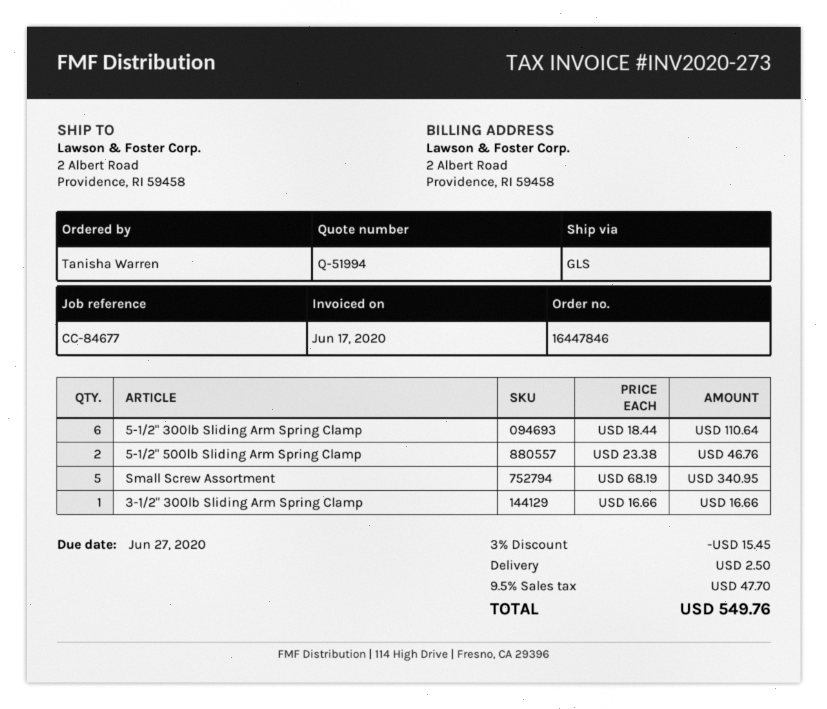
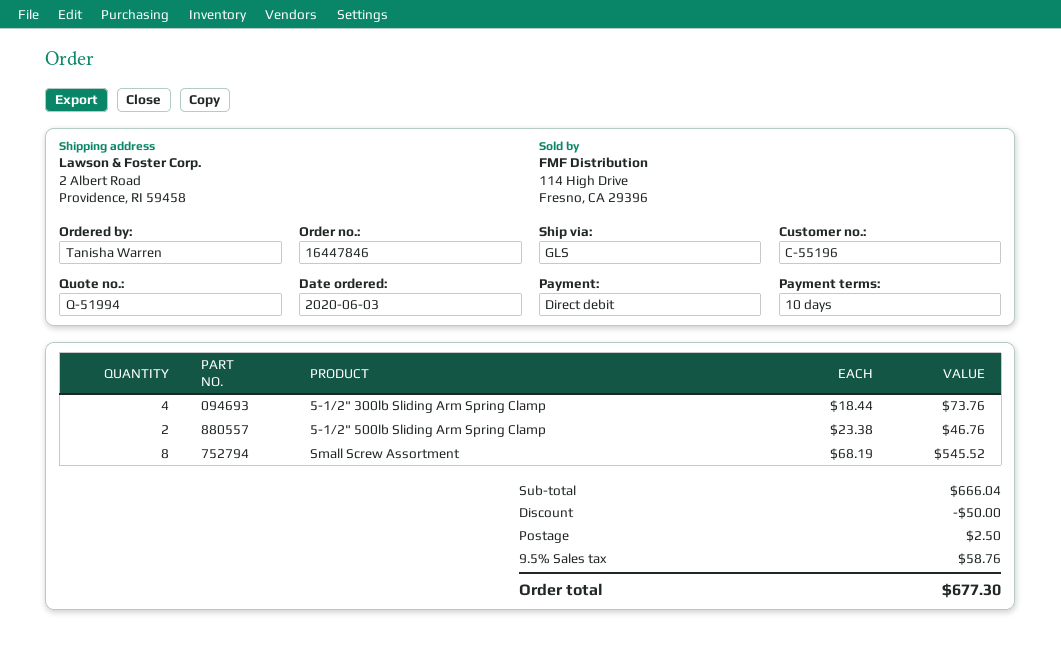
5-1/2" 300lb Sliding Arm Spring Clamp: 6 x 18.44 = 110.64 -> 4 x 18.44 = 73.76
Small Screw Assortment: 5 x 68.19 = 340.95 -> 8 x 68.19 = 545.52
3-1/2" 300lb Sliding Arm Spring Clamp: 1 x 16.66 = 16.66 -> none
discount: 15.45 -> 50.00
tax: 9.5% = 47.70 -> 9.5% = 58.76
total: 549.76 -> 677.30

